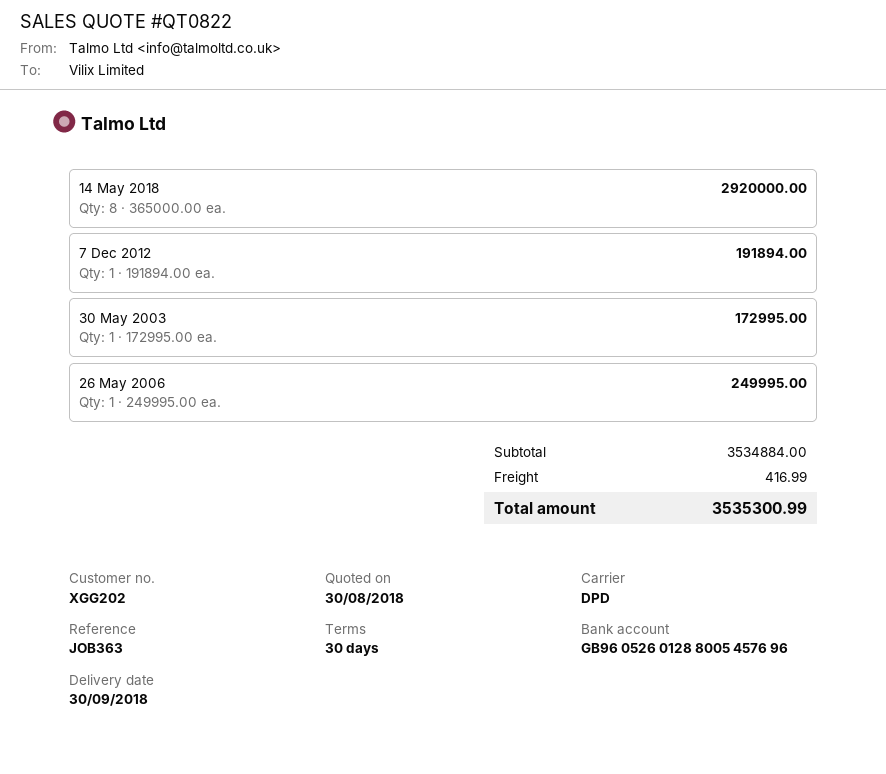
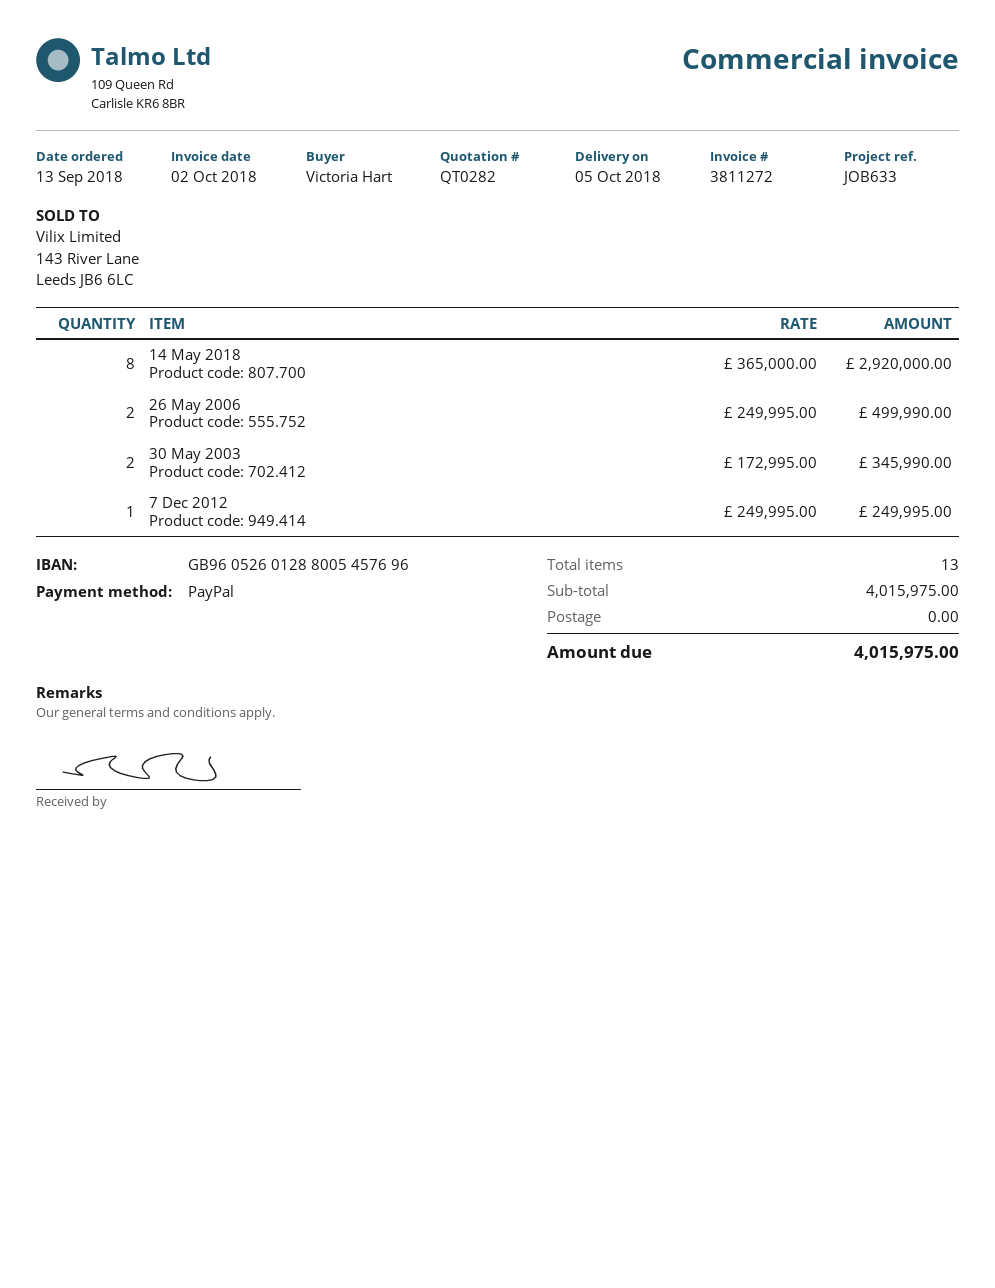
quote number: QT0822 -> QT0282
delivery date: 2018-09-30 -> 2018-10-05
reference: JOB363 -> JOB633
7 Dec 2012: 1 x 191894.00 = 191894.00 -> 1 x 249995.00 = 249995.00
30 May 2003: 1 x 172995.00 = 172995.00 -> 2 x 172995.00 = 345990.00
26 May 2006: 1 x 249995.00 = 249995.00 -> 2 x 249995.00 = 499990.00
subtotal: 3534884.00 -> 4015975.00
shipping: 416.99 -> 0.00
total: 3535300.99 -> 4015975.00

